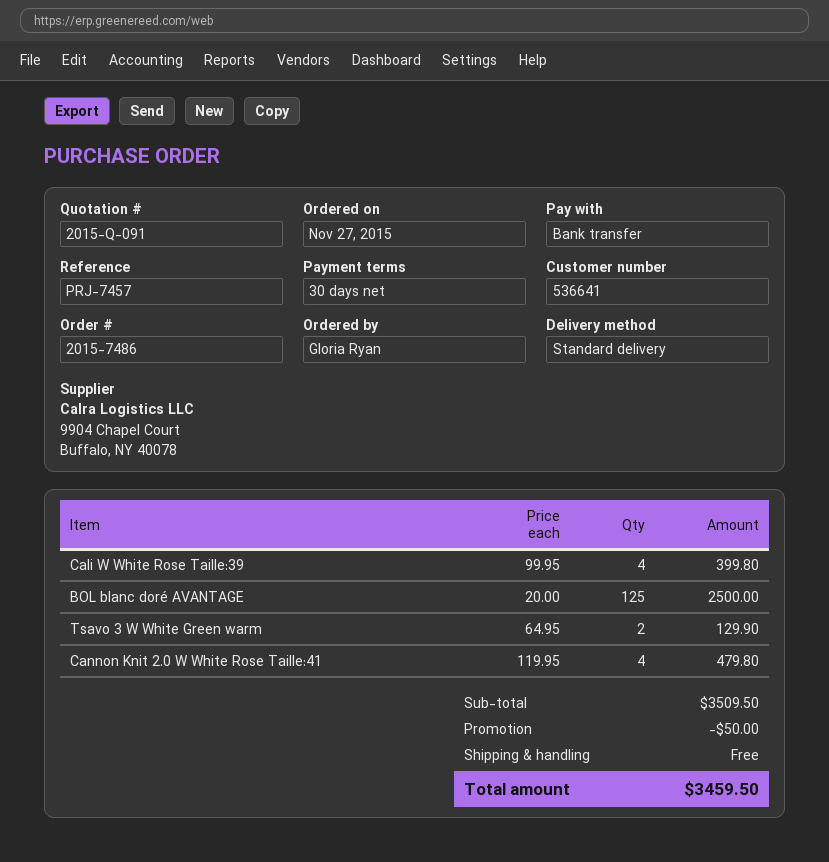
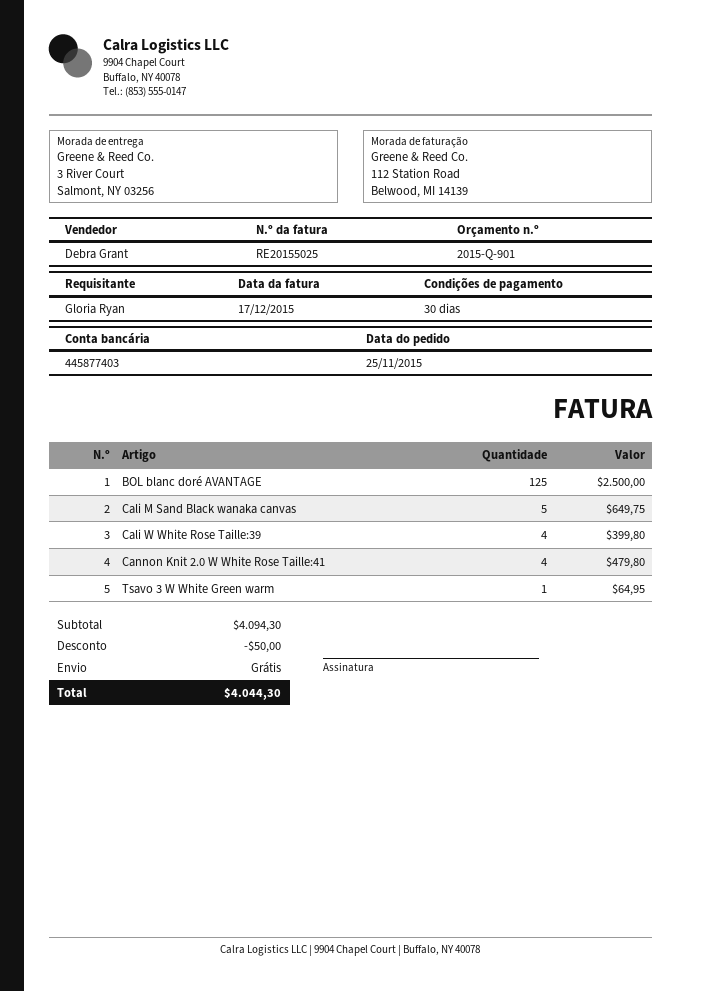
quote number: 2015-Q-091 -> 2015-Q-901
order date: 2015-11-27 -> 2015-11-25
Tsavo 3 W White Green warm: 2 for 129.90 -> 1 for 64.95
Cali M Sand Black wanaka canvas: none -> 5 for 649.75
subtotal: 3509.50 -> 4094.30
total: 3459.50 -> 4044.30

